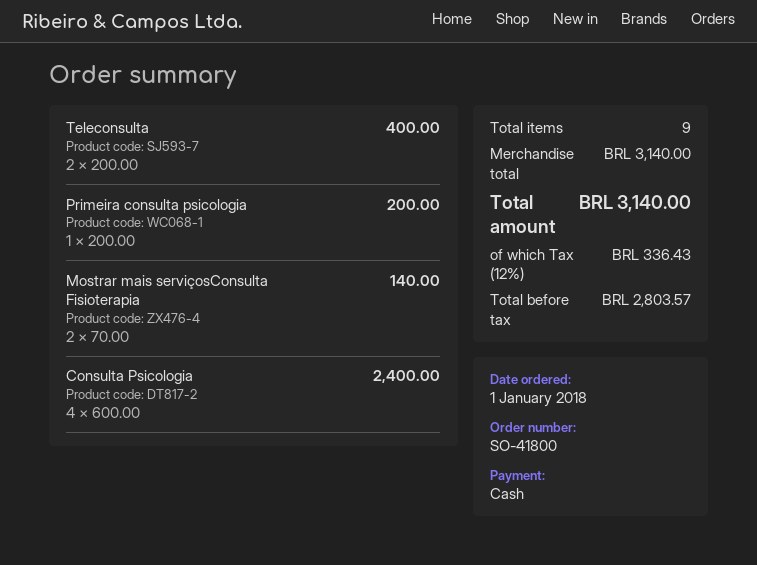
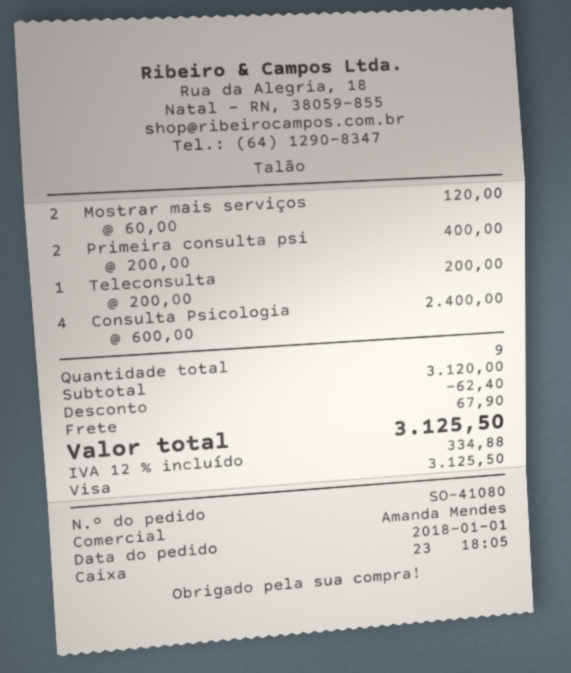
order number: SO-41800 -> SO-41080
payment method: cash -> Visa
Teleconsulta: 2 x 200.00 = 400.00 -> 1 x 200.00 = 200.00
Primeira consulta psicologia: 1 x 200.00 = 200.00 -> 2 x 200.00 = 400.00
Mostrar mais serviçosConsulta Fisioterapia: 2 x 70.00 = 140.00 -> 2 x 60.00 = 120.00
subtotal: 3140.00 -> 3120.00
discount: none -> 62.40
shipping: none -> 67.90
tax: 12% = 336.43 -> 12% = 334.88
total: 3140.00 -> 3125.50

